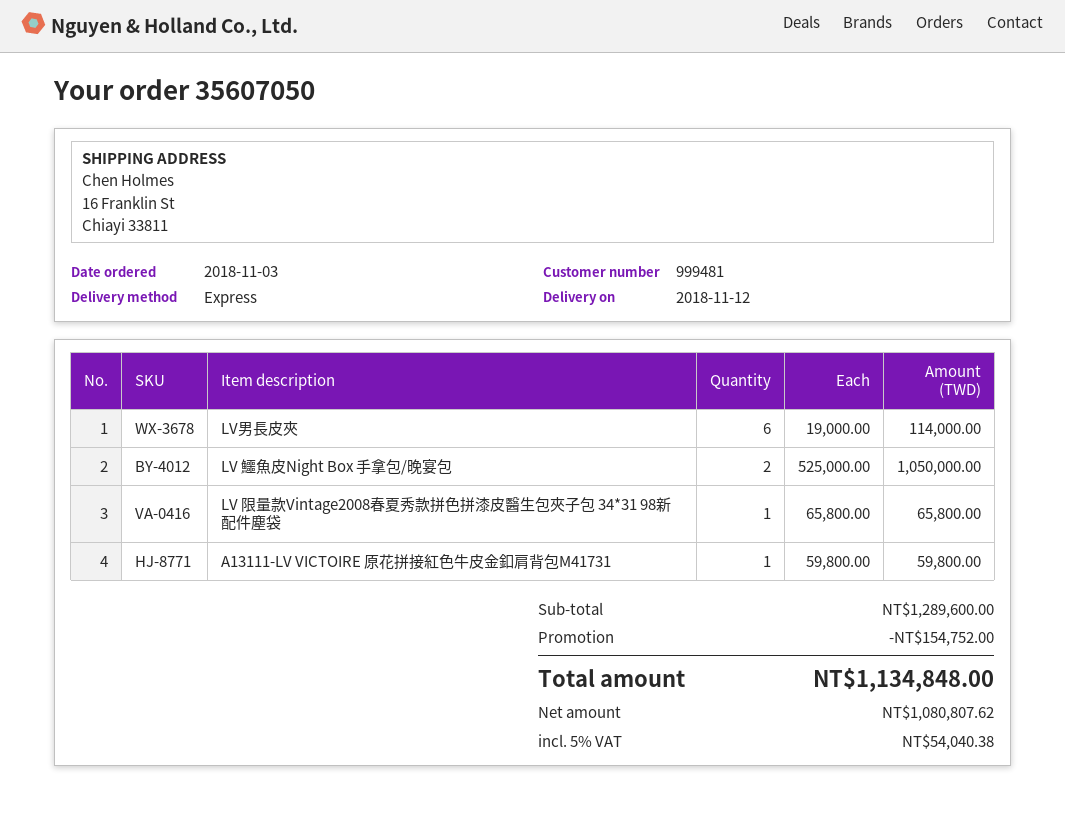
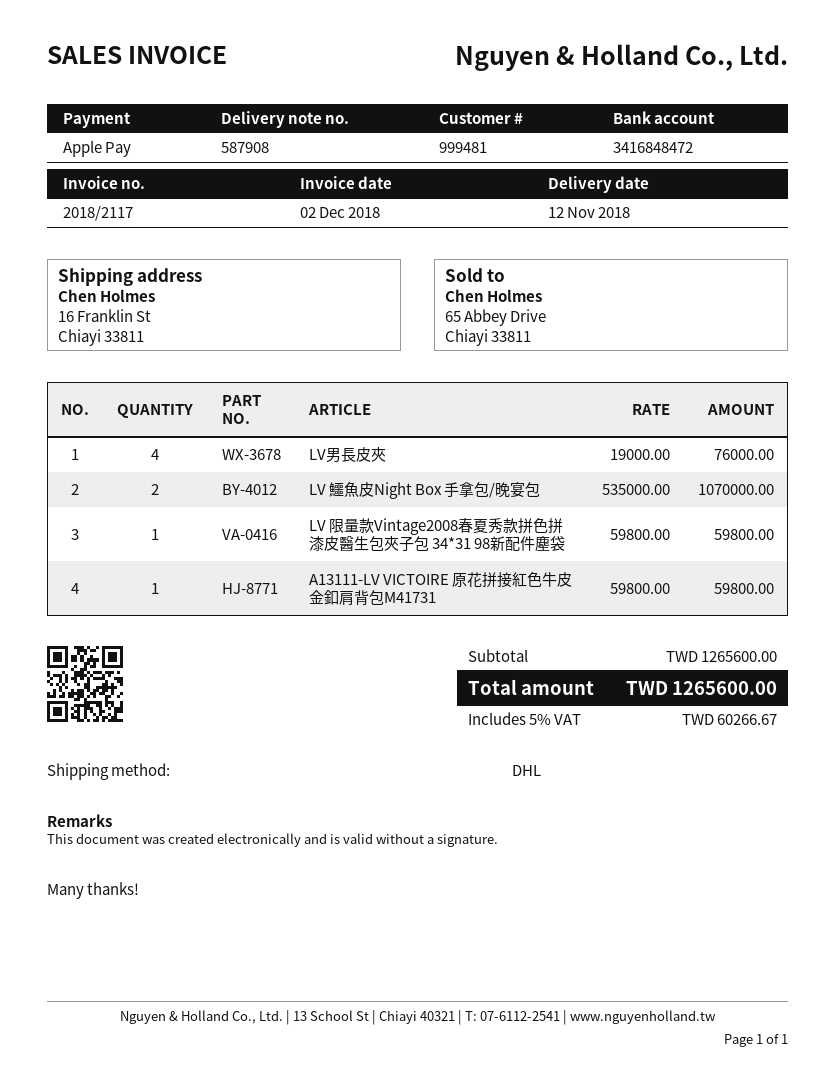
shipping method: express -> DHL
LV男長皮夾: 6 x 19000.00 = 114000.00 -> 4 x 19000.00 = 76000.00
LV 鱷魚皮Night Box 手拿包/晚宴包: 2 x 525000.00 = 1050000.00 -> 2 x 535000.00 = 1070000.00
LV 限量款Vintage2008春夏秀款拼色拼漆皮醫生包夾子包 34*31 98新配件塵袋: 1 x 65800.00 = 65800.00 -> 1 x 59800.00 = 59800.00
subtotal: 1289600.00 -> 1265600.00
discount: 154752.00 -> none
tax: 5% = 54040.38 -> 5% = 60266.67
total: 1134848.00 -> 1265600.00

